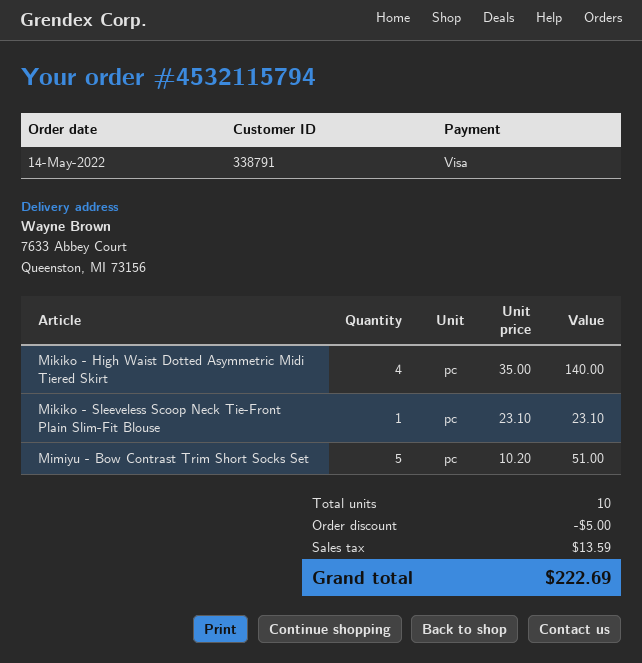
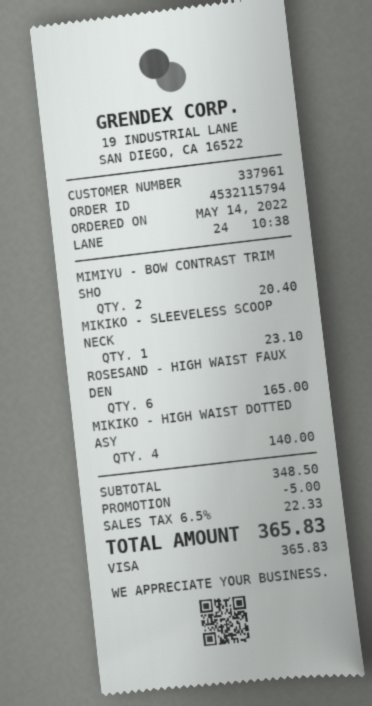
customer number: 338791 -> 337961
Mimiyu - Bow Contrast Trim Short Socks Set: 5 for 51.00 -> 2 for 20.40
ROSESAND - HIGH WAIST FAUX DEN: none -> 6 for 165.00
tax: 13.59 -> 22.33
total: 222.69 -> 365.83

